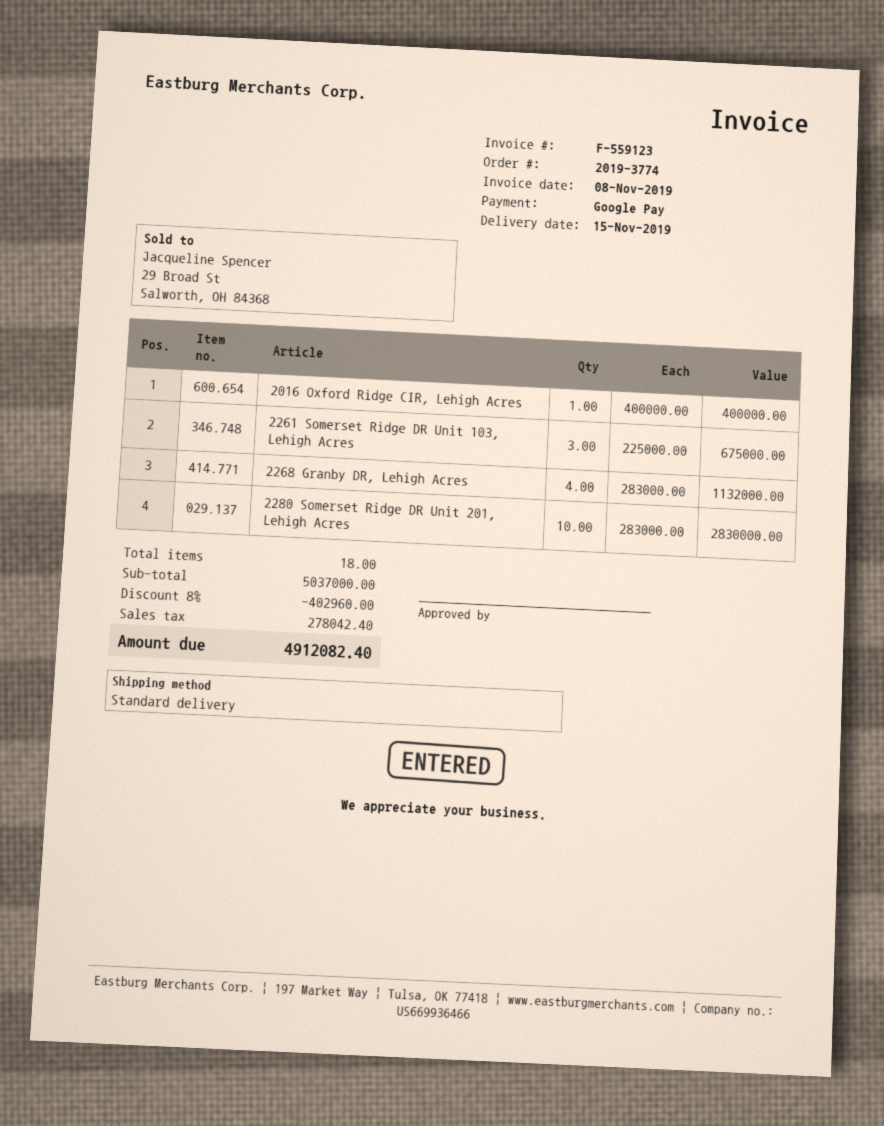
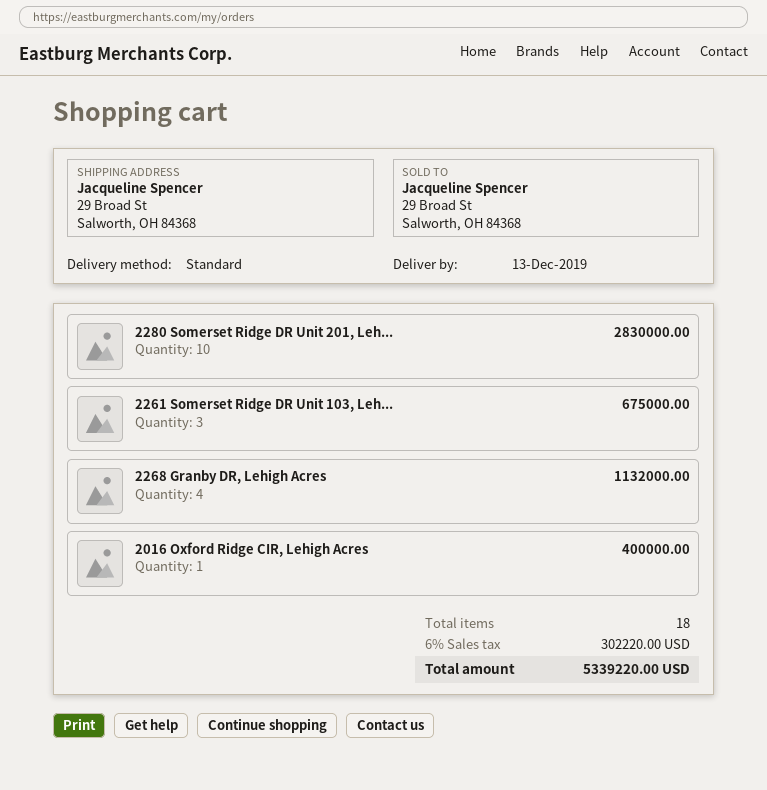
delivery date: 2019-11-15 -> 2019-12-13
discount: 8% = 402960.00 -> none
tax: 278042.40 -> 302220.00
total: 4912082.40 -> 5339220.00

